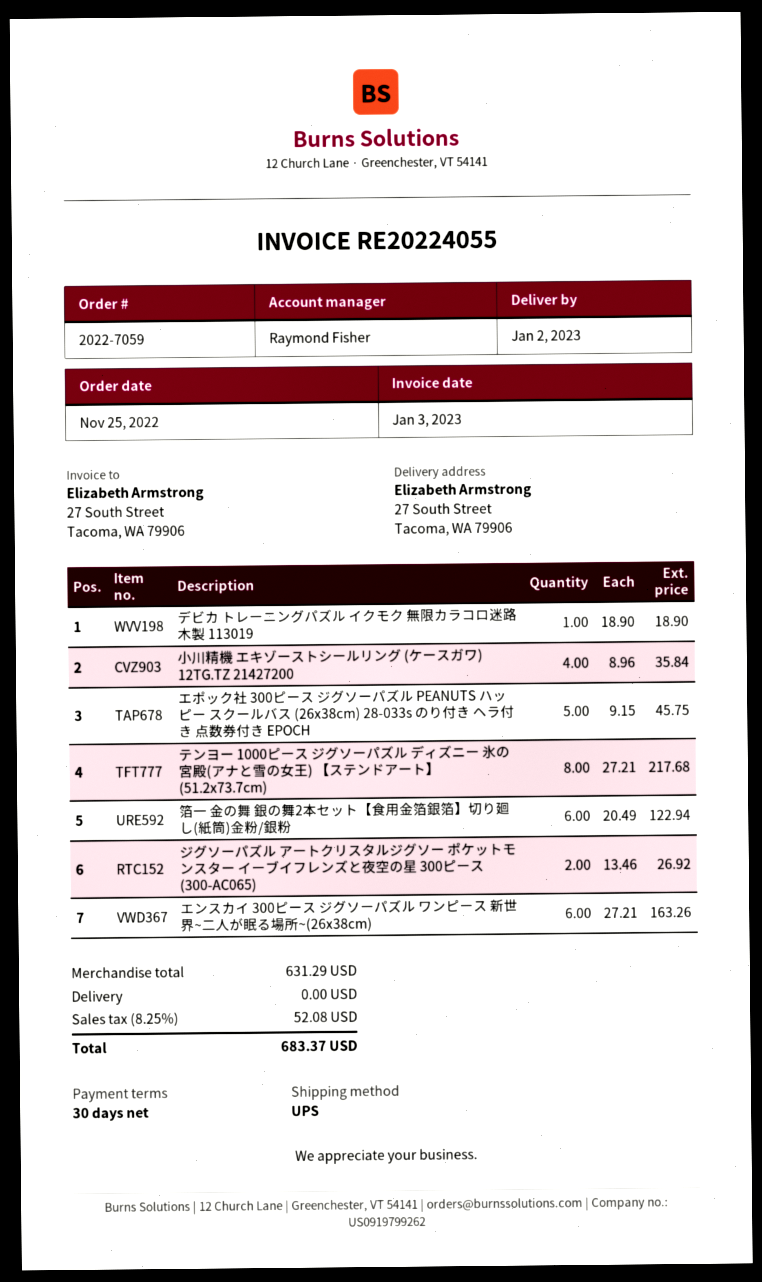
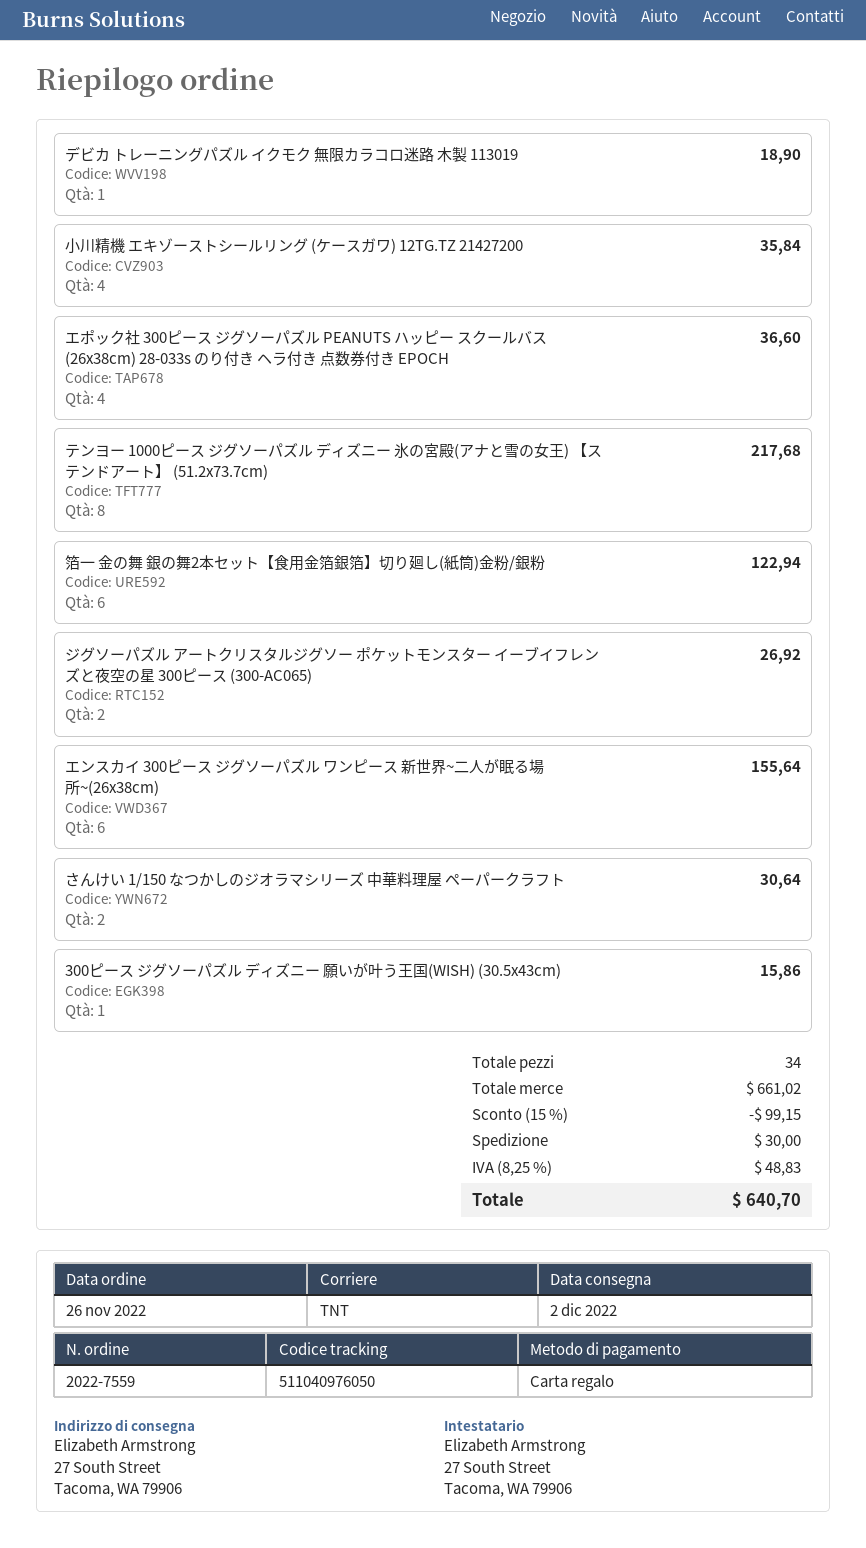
order number: 2022-7059 -> 2022-7559
order date: 2022-11-25 -> 2022-11-26
delivery date: 2023-01-02 -> 2022-12-02
shipping method: UPS -> TNT
エポック社 300ピース ジグソーパズル PEANUTS ハッピー スクールバス (26x38cm) 28-033s のり付き ヘラ付き 点数券付き EPOCH: 5 for 45.75 -> 4 for 36.60
エンスカイ 300ピース ジグソーパズル ワンピース 新世界~二人が眠る場所~(26x38cm): 6 for 163.26 -> 6 for 155.64
さんけい 1/150 なつかしのジオラマシリーズ 中華料理屋 ペーパークラフト: none -> 2 for 30.64
300ピース ジグソーパズル ディズニー 願いが叶う王国(WISH) (30.5x43cm): none -> 1 for 15.86
subtotal: 631.29 -> 661.02
discount: none -> 15% = 99.15
shipping: 0.00 -> 30.00
tax: 8.25% = 52.08 -> 8.25% = 48.83
total: 683.37 -> 640.70

